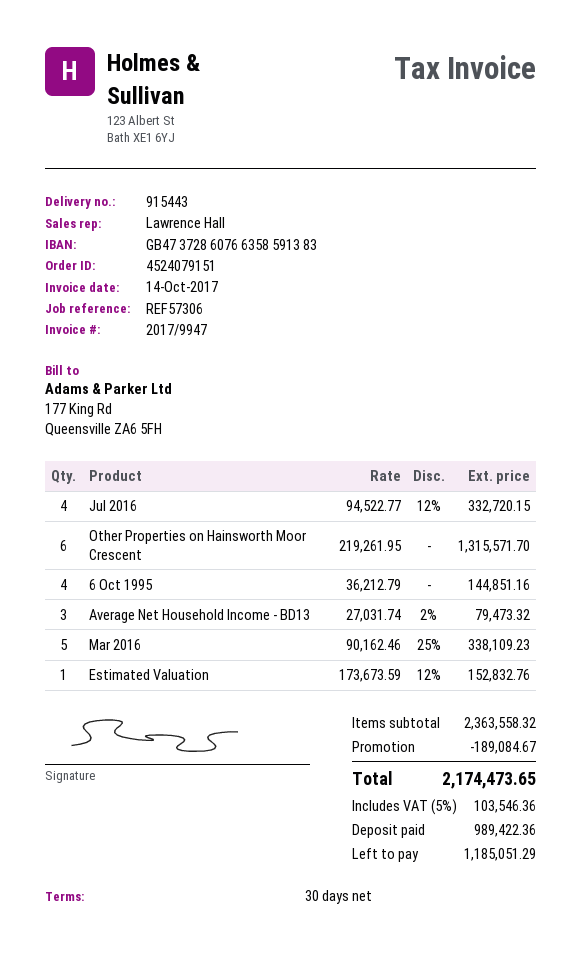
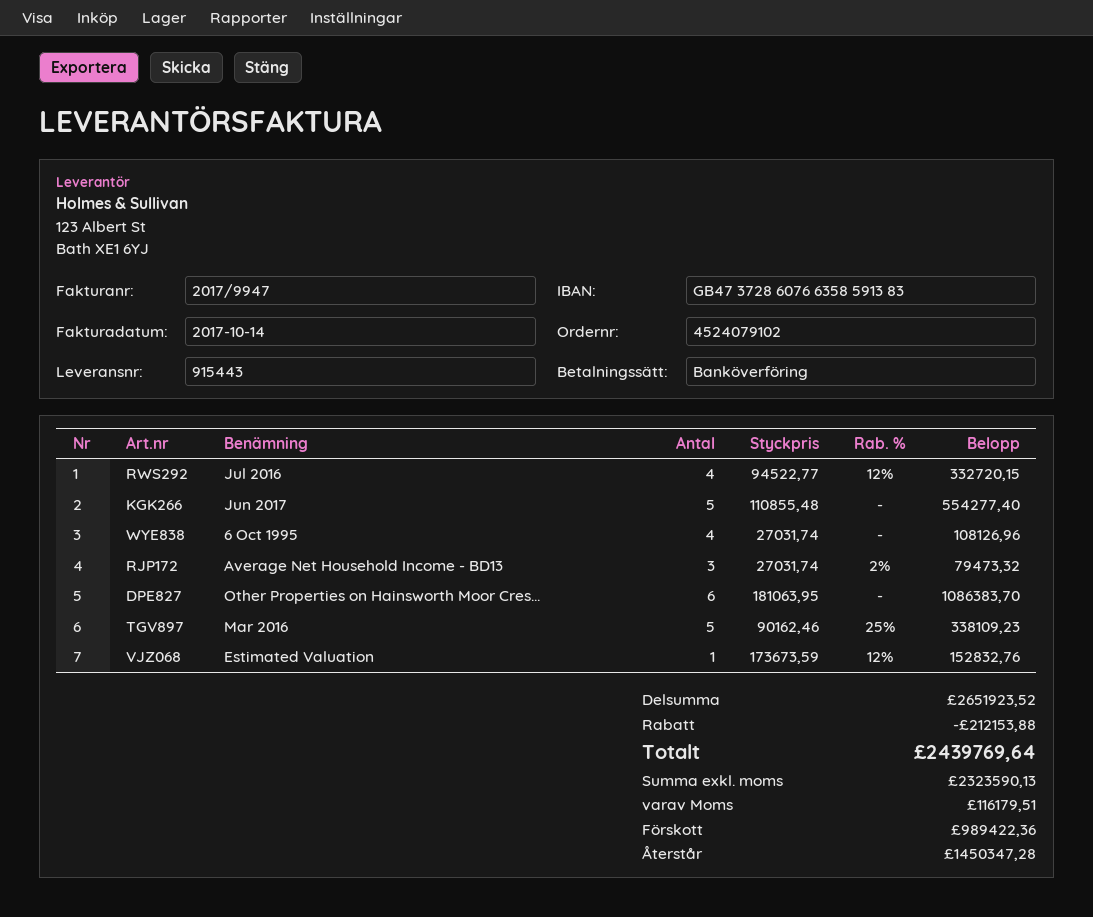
order number: 4524079151 -> 4524079102
Other Properties on Hainsworth Moor Crescent: 6 x 219261.95 = 1315571.70 -> 6 x 181063.95 = 1086383.70
6 Oct 1995: 4 x 36212.79 = 144851.16 -> 4 x 27031.74 = 108126.96
Jun 2017: none -> 5 x 110855.48 = 554277.40
subtotal: 2363558.32 -> 2651923.52
discount: 189084.67 -> 212153.88
tax: 103546.36 -> 116179.51
total: 2174473.65 -> 2439769.64
balance: 1185051.29 -> 1450347.28

